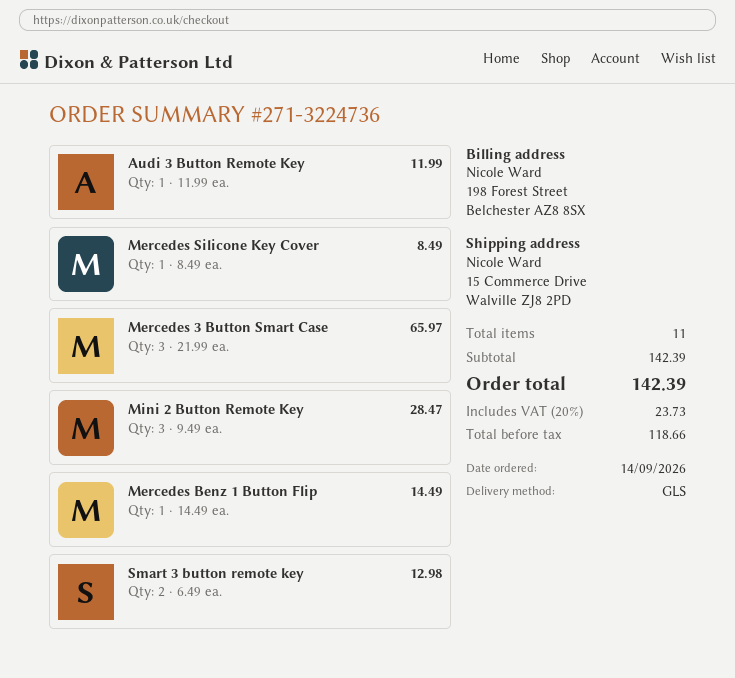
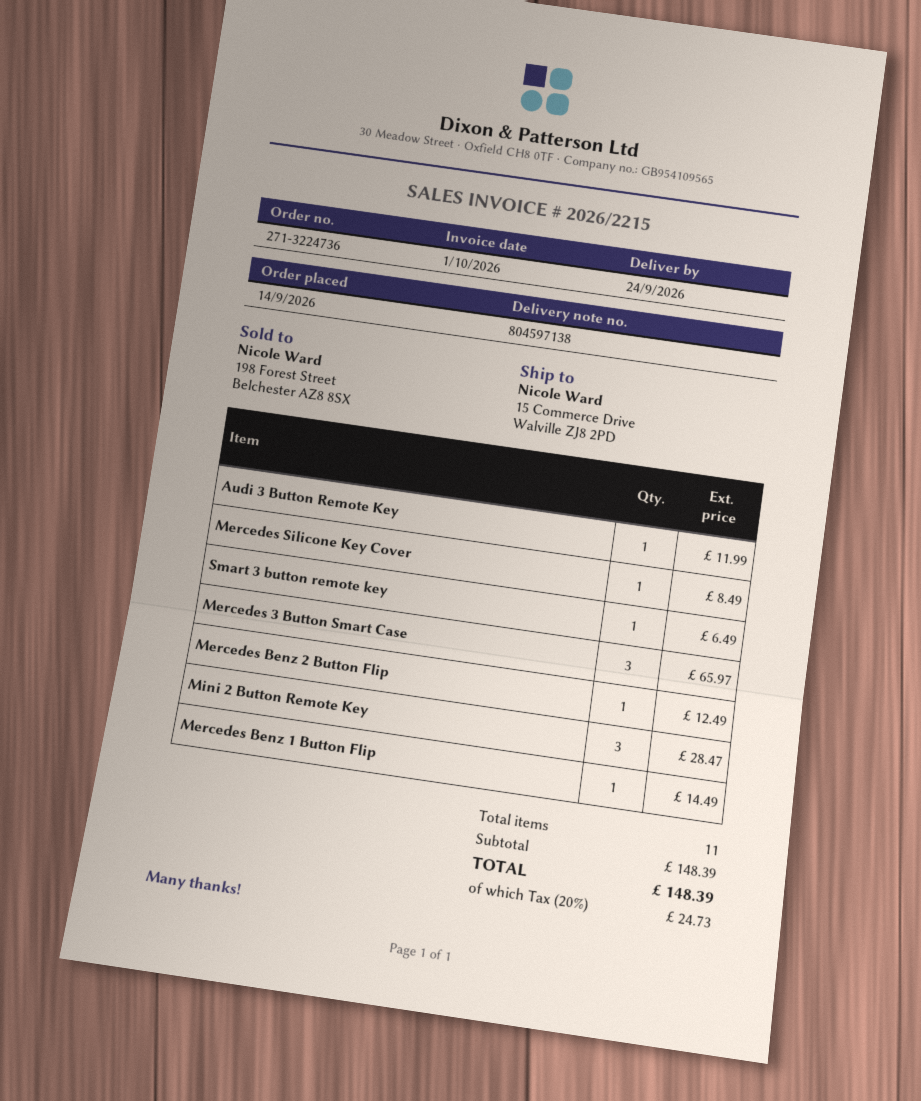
Smart 3 button remote key: 2 for 12.98 -> 1 for 6.49
Mercedes Benz 2 Button Flip: none -> 1 for 12.49
subtotal: 142.39 -> 148.39
tax: 20% = 23.73 -> 20% = 24.73
total: 142.39 -> 148.39

